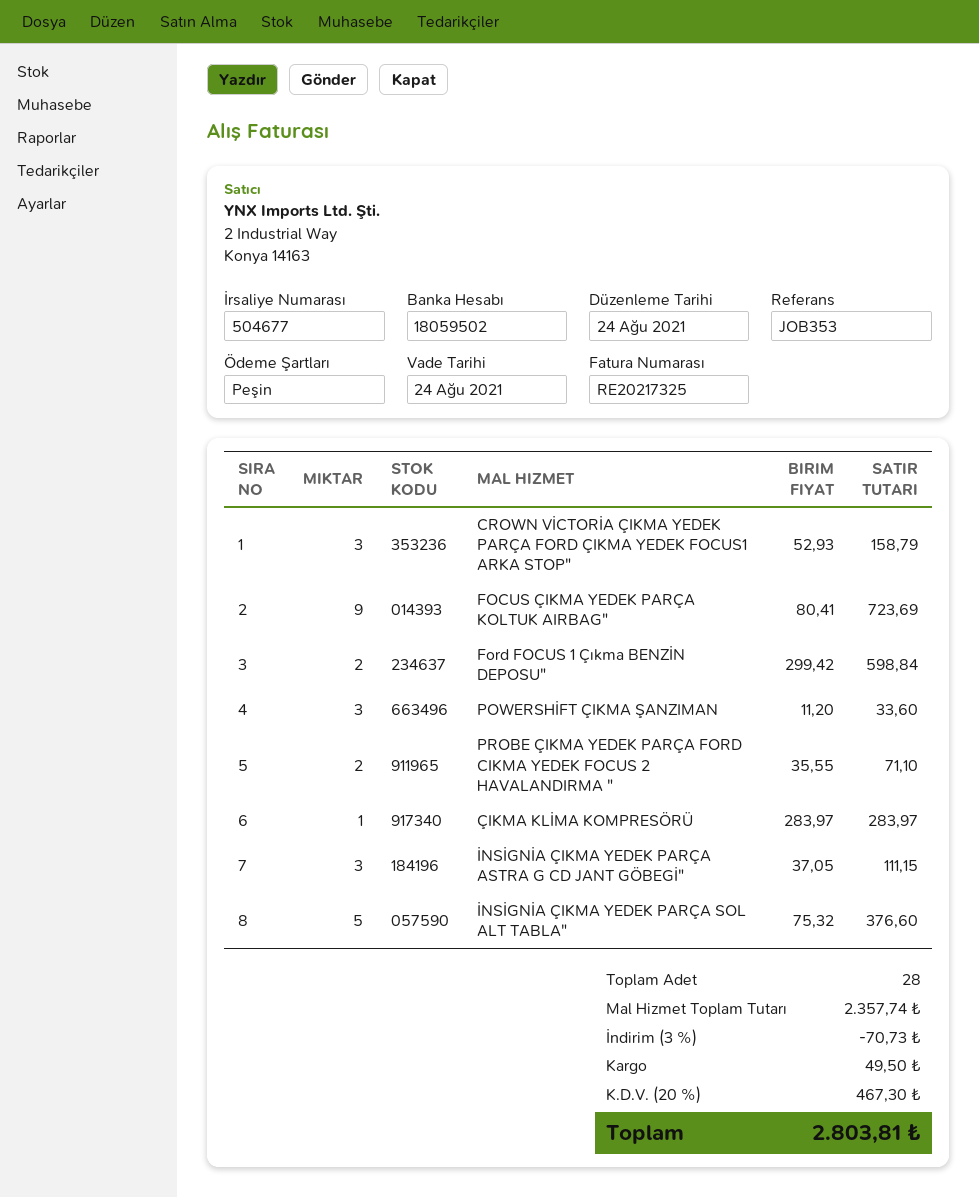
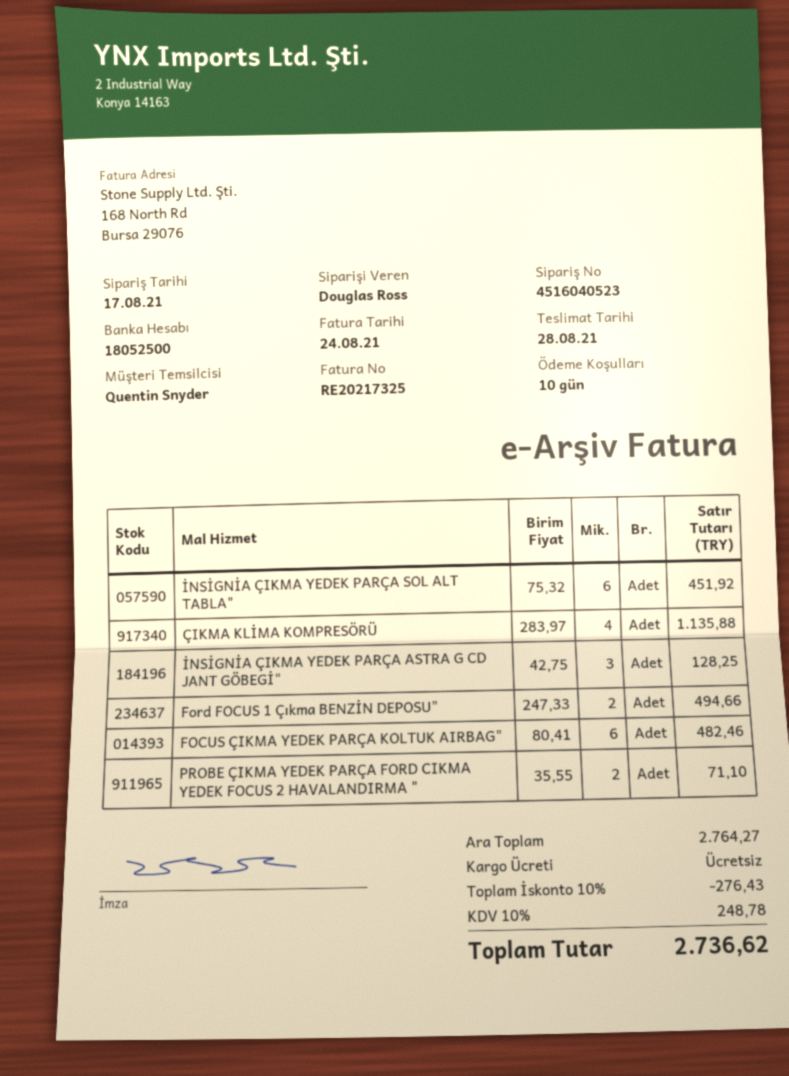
payment terms: on receipt -> 10 days
bank account: 18059502 -> 18052500
CROWN VİCTORİA ÇIKMA YEDEK PARÇA FORD ÇIKMA YEDEK FOCUS1 ARKA STOP": 3 x 52.93 = 158.79 -> none
FOCUS ÇIKMA YEDEK PARÇA KOLTUK AIRBAG": 9 x 80.41 = 723.69 -> 6 x 80.41 = 482.46
Ford FOCUS 1 Çıkma BENZİN DEPOSU": 2 x 299.42 = 598.84 -> 2 x 247.33 = 494.66
POWERSHİFT ÇIKMA ŞANZIMAN: 3 x 11.20 = 33.60 -> none
ÇIKMA KLİMA KOMPRESÖRÜ: 1 x 283.97 = 283.97 -> 4 x 283.97 = 1135.88
İNSİGNİA ÇIKMA YEDEK PARÇA ASTRA G CD JANT GÖBEGİ": 3 x 37.05 = 111.15 -> 3 x 42.75 = 128.25
İNSİGNİA ÇIKMA YEDEK PARÇA SOL ALT TABLA": 5 x 75.32 = 376.60 -> 6 x 75.32 = 451.92
subtotal: 2357.74 -> 2764.27
discount: 3% = 70.73 -> 10% = 276.43
shipping: 49.50 -> 0.00
tax: 20% = 467.30 -> 10% = 248.78
total: 2803.81 -> 2736.62

